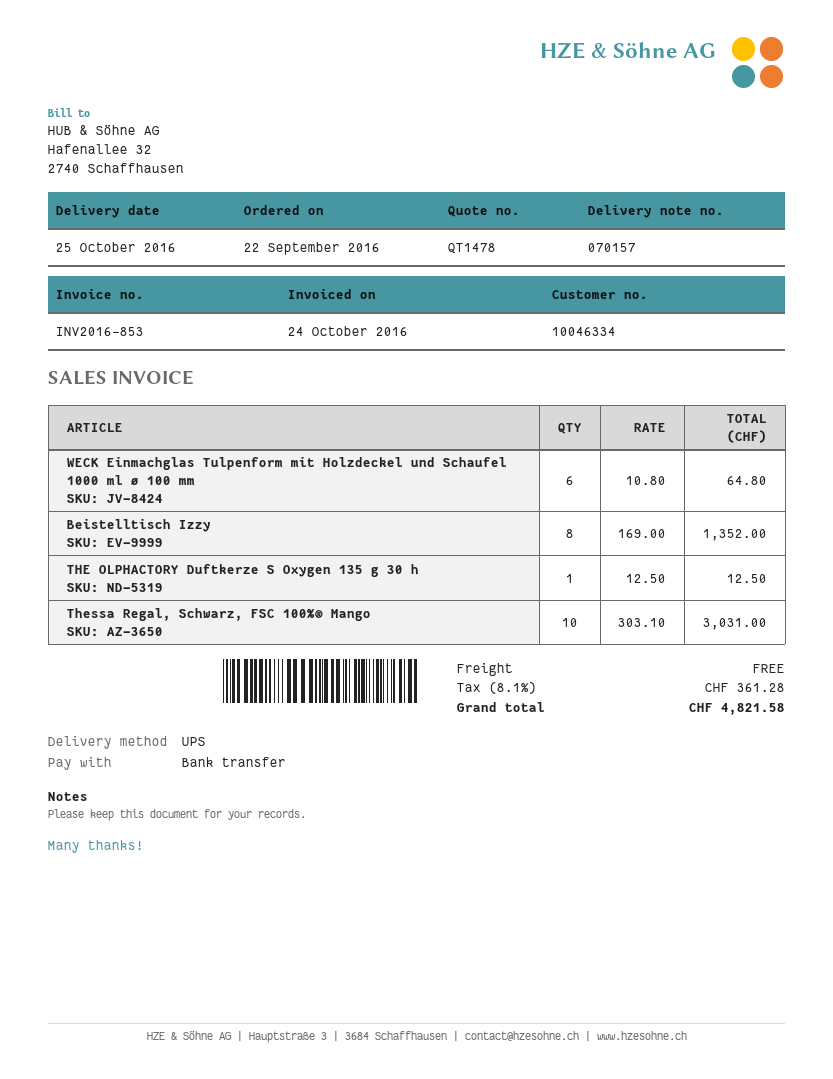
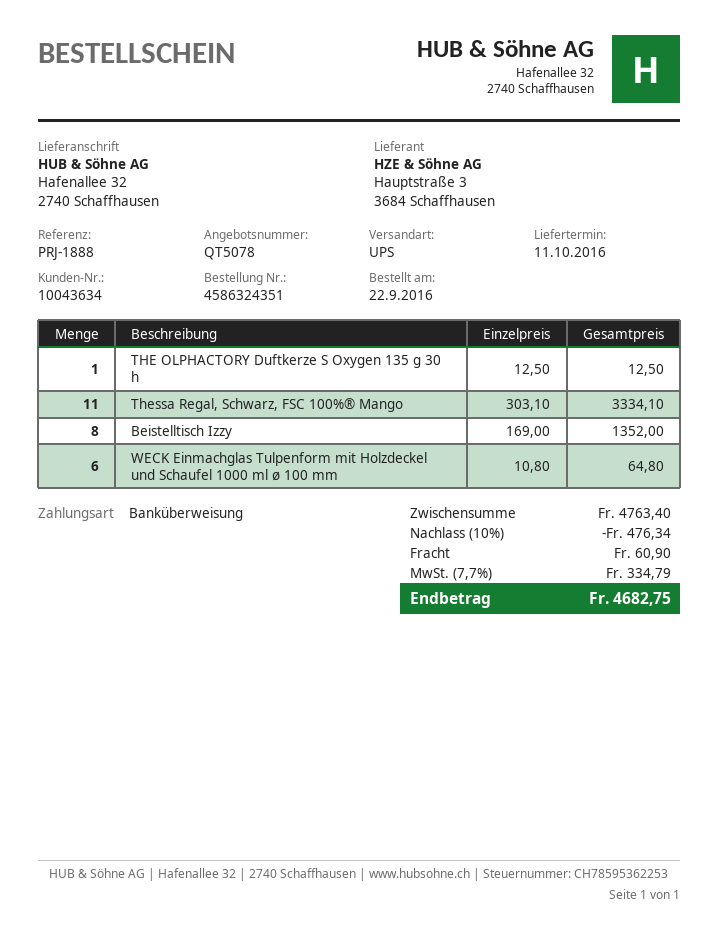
quote number: QT1478 -> QT5078
delivery date: 2016-10-25 -> 2016-10-11
customer number: 10046334 -> 10043634
Thessa Regal, Schwarz, FSC 100%® Mango: 10 x 303.10 = 3031.00 -> 11 x 303.10 = 3334.10
discount: none -> 10% = 476.34
shipping: 0.00 -> 60.90
tax: 8.1% = 361.28 -> 7.7% = 334.79
total: 4821.58 -> 4682.75

